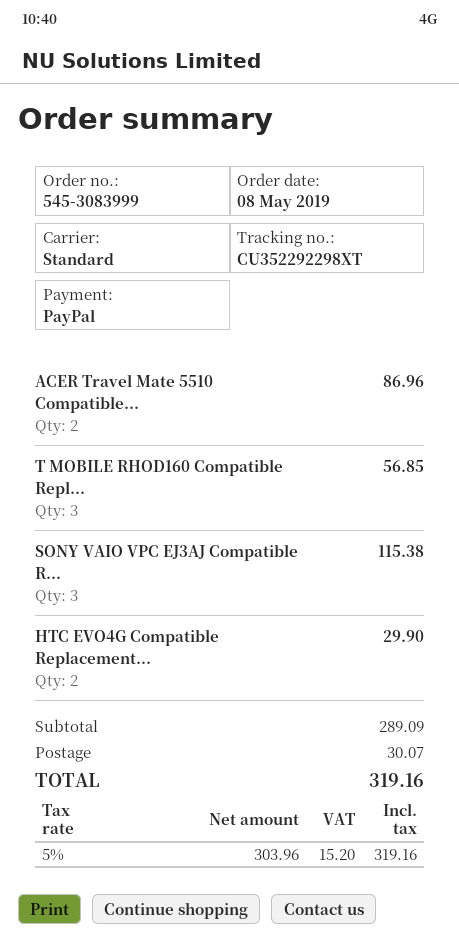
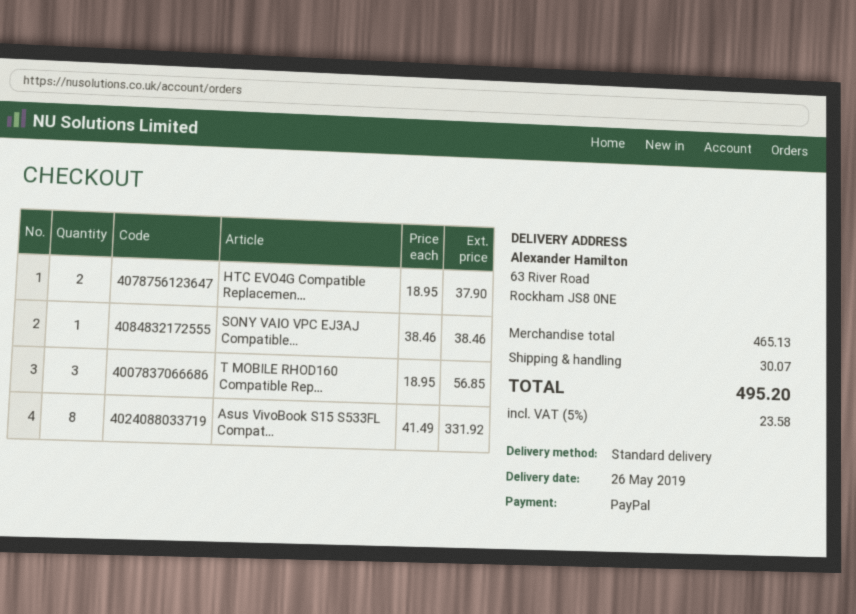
ACER Travel Mate 5510 Compatible...: 2 for 86.96 -> none
SONY VAIO VPC EJ3AJ Compatible R...: 3 for 115.38 -> 1 for 38.46
HTC EVO4G Compatible Replacement...: 2 for 29.90 -> 2 for 37.90
Asus VivoBook S15 S533FL Compat...: none -> 8 for 331.92
subtotal: 289.09 -> 465.13
tax: 5% = 15.20 -> 5% = 23.58
total: 319.16 -> 495.20

